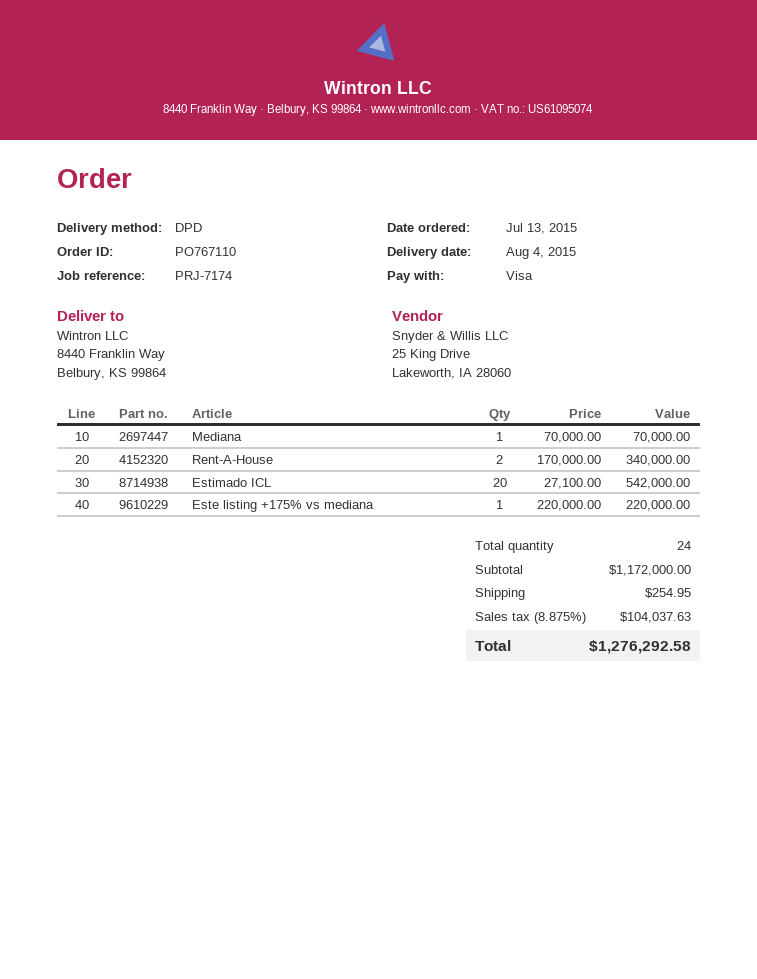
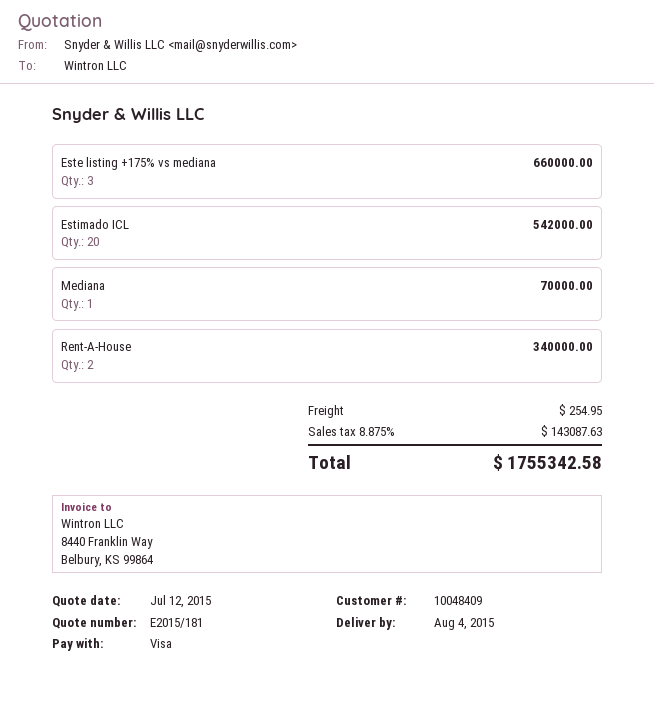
Este listing +175% vs mediana: 1 for 220000.00 -> 3 for 660000.00
tax: 8.875% = 104037.63 -> 8.875% = 143087.63
total: 1276292.58 -> 1755342.58

